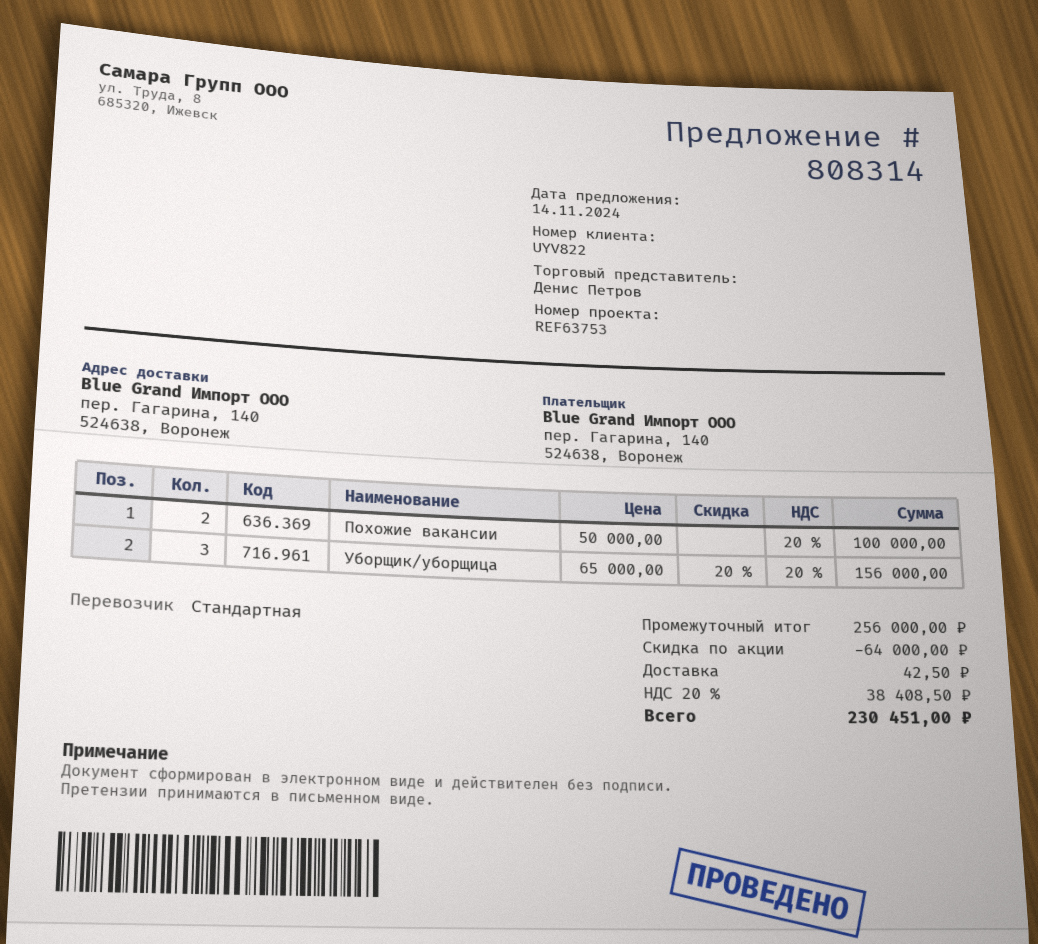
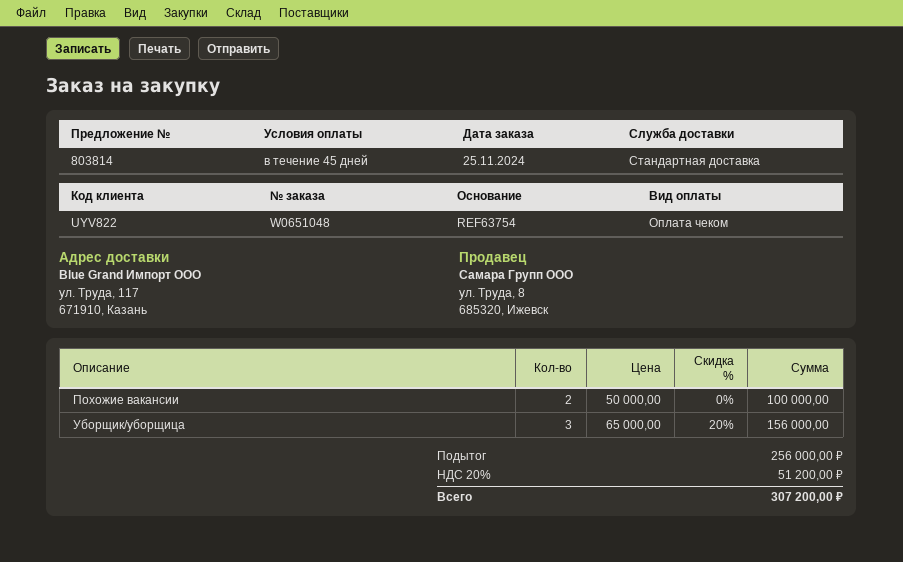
quote number: 808314 -> 803814
reference: REF63753 -> REF63754
ship to: пер. Гагарина, 140, 524638, Воронеж -> ул. Труда, 117, 671910, Казань
discount: 64000.00 -> none
shipping: 42.50 -> none
tax: 20% = 38408.50 -> 20% = 51200.00
total: 230451.00 -> 307200.00

